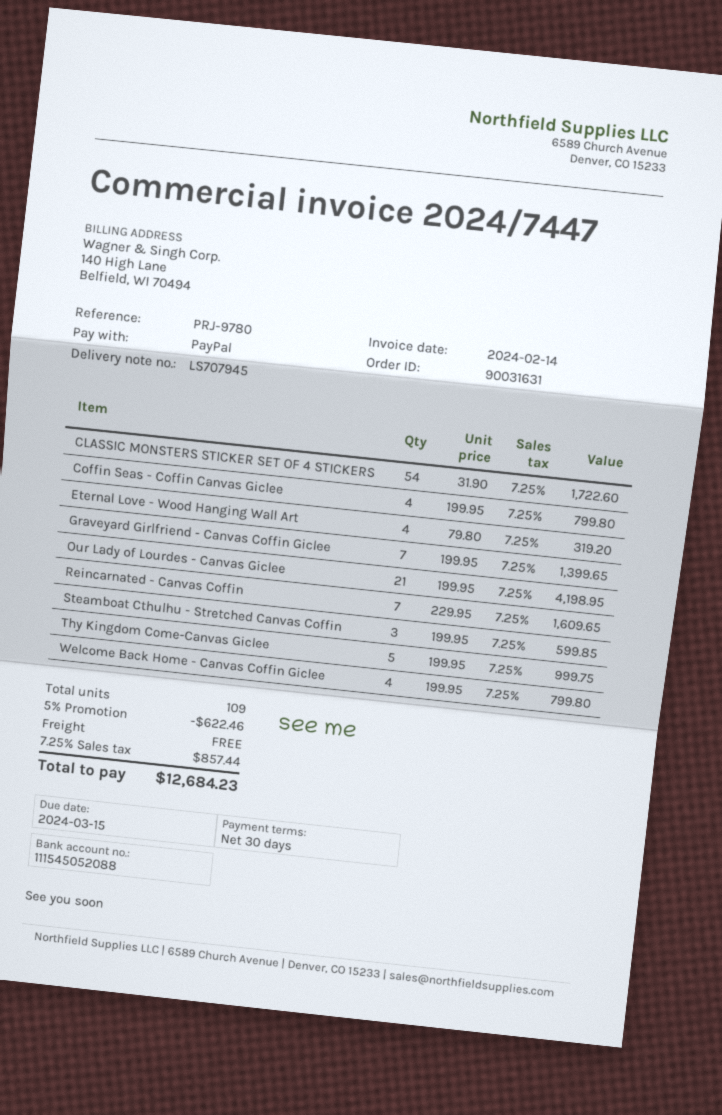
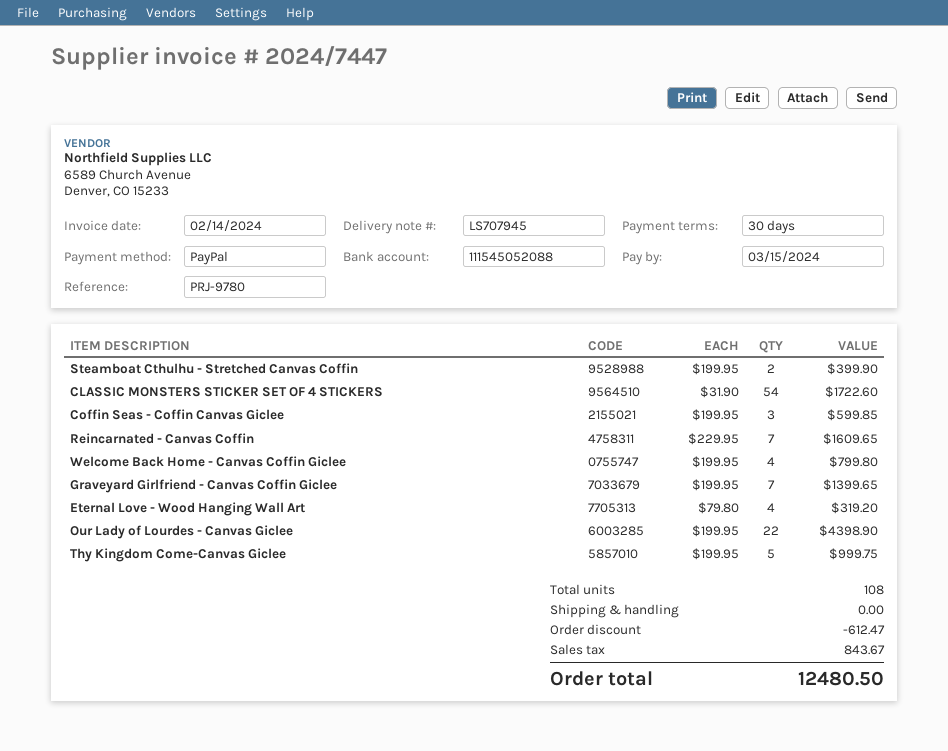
Coffin Seas - Coffin Canvas Giclee: 4 x 199.95 = 799.80 -> 3 x 199.95 = 599.85
Our Lady of Lourdes - Canvas Giclee: 21 x 199.95 = 4198.95 -> 22 x 199.95 = 4398.90
Steamboat Cthulhu - Stretched Canvas Coffin: 3 x 199.95 = 599.85 -> 2 x 199.95 = 399.90
total quantity: 109 -> 108
discount: 622.46 -> 612.47
tax: 857.44 -> 843.67
total: 12684.23 -> 12480.50

